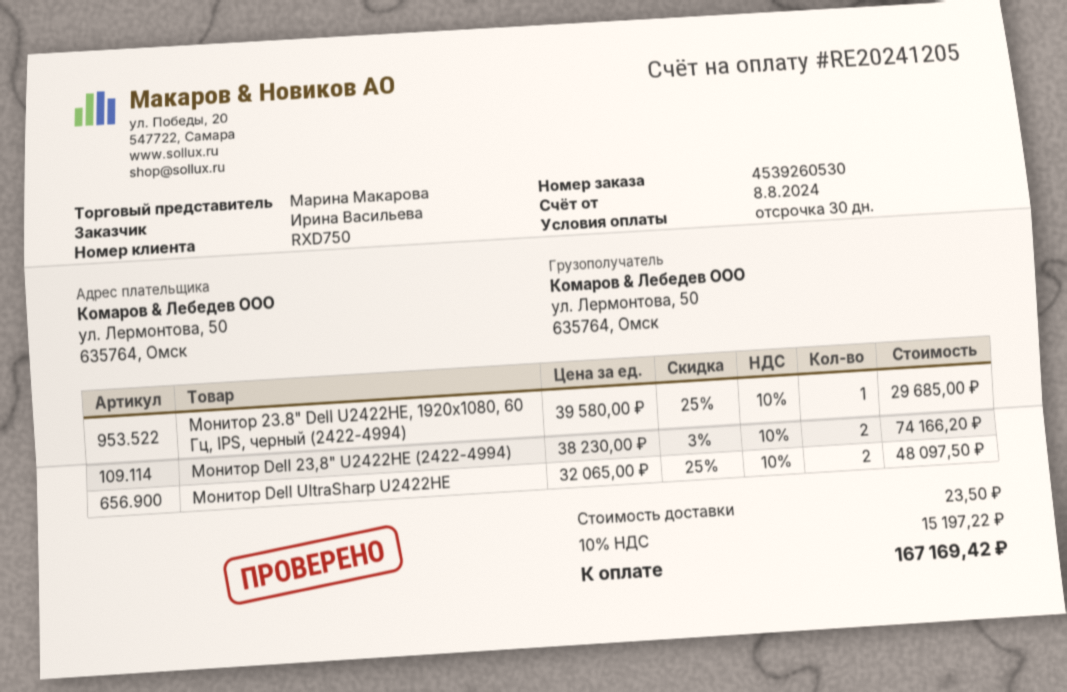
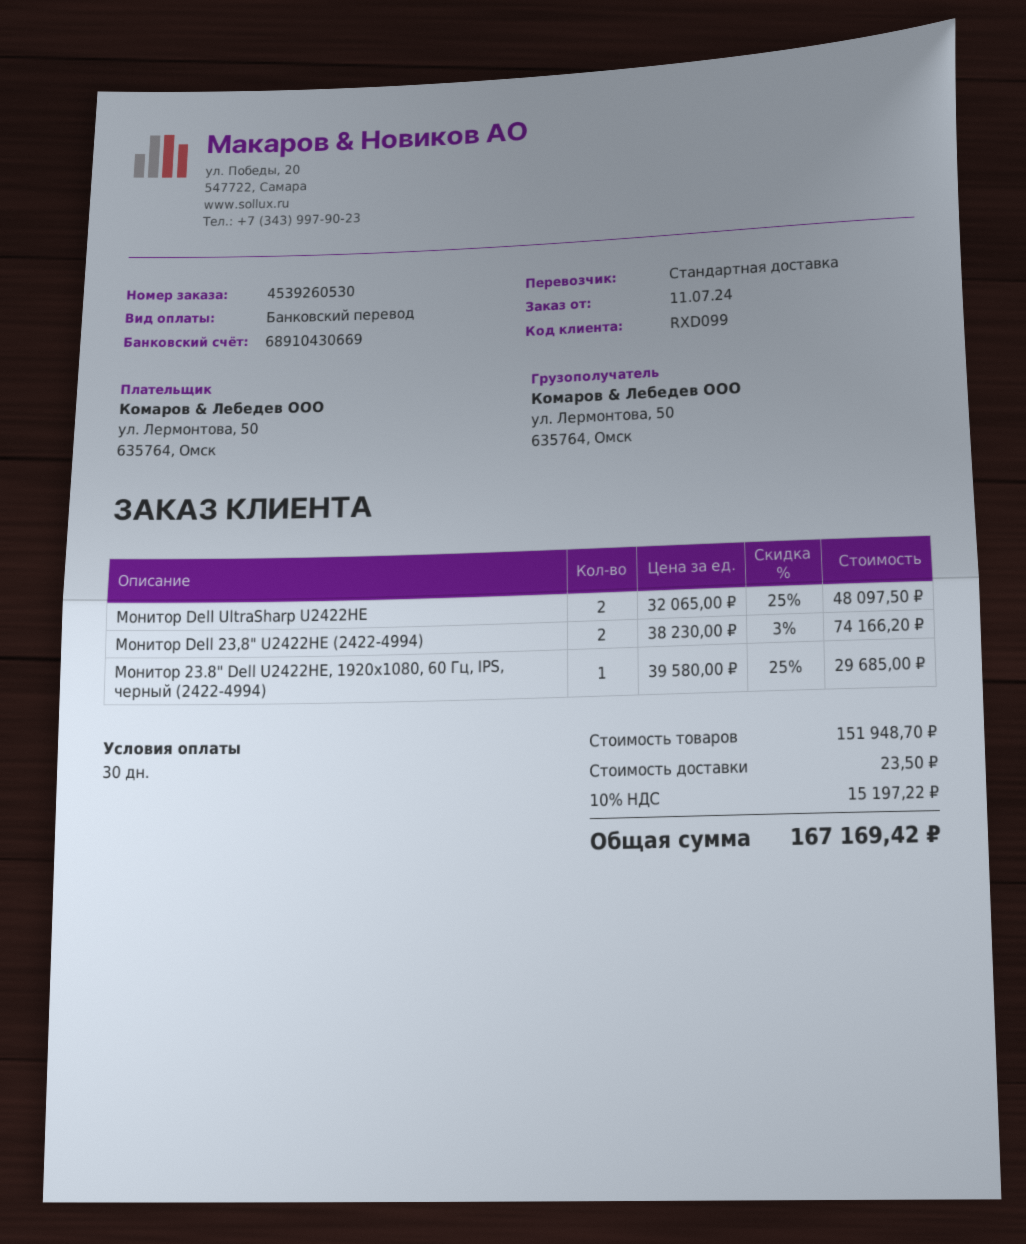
customer number: RXD750 -> RXD099

